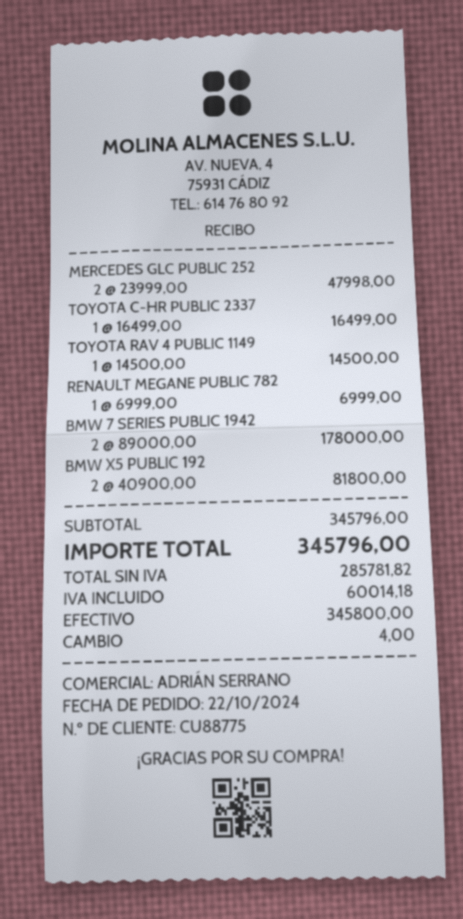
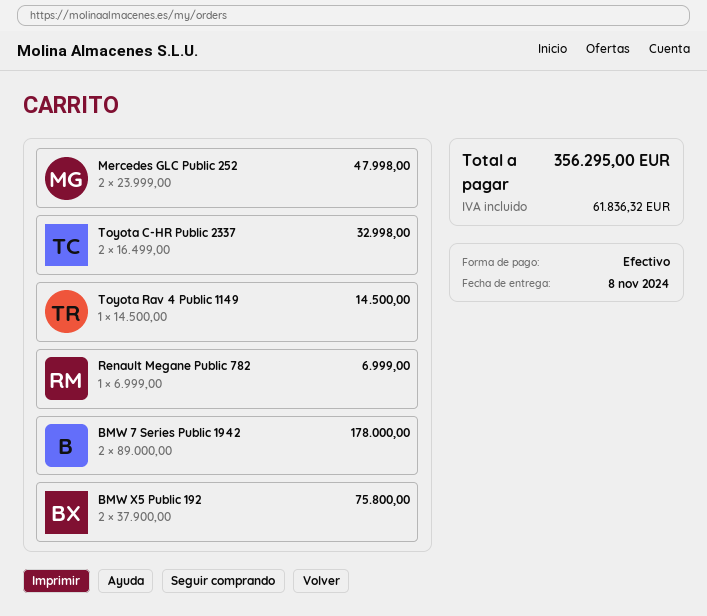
TOYOTA C-HR PUBLIC 2337: 1 x 16499.00 = 16499.00 -> 2 x 16499.00 = 32998.00
BMW X5 PUBLIC 192: 2 x 40900.00 = 81800.00 -> 2 x 37900.00 = 75800.00
tax: 60014.18 -> 61836.32
total: 345796.00 -> 356295.00

